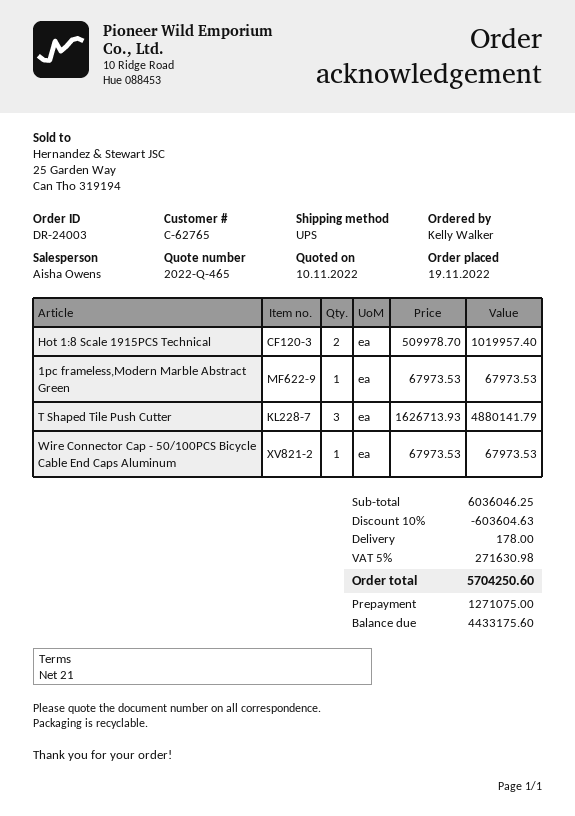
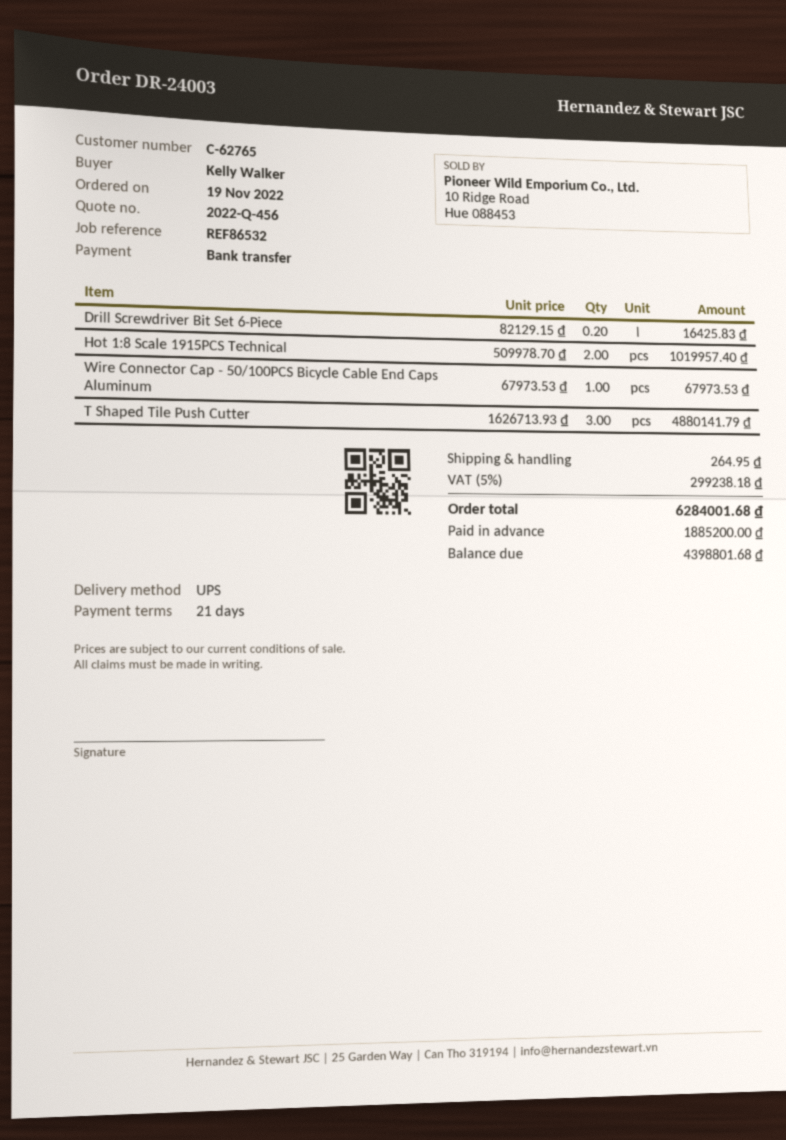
quote number: 2022-Q-465 -> 2022-Q-456
1pc frameless,Modern Marble Abstract Green: 1 x 67973.53 = 67973.53 -> none
Drill Screwdriver Bit Set 6-Piece: none -> 0.2 x 82129.15 = 16425.83
discount: 10% = 603604.63 -> none
shipping: 178.00 -> 264.95
tax: 5% = 271630.98 -> 5% = 299238.18
total: 5704250.60 -> 6284001.68
deposit: 1271075.00 -> 1885200.00
balance: 4433175.60 -> 4398801.68

